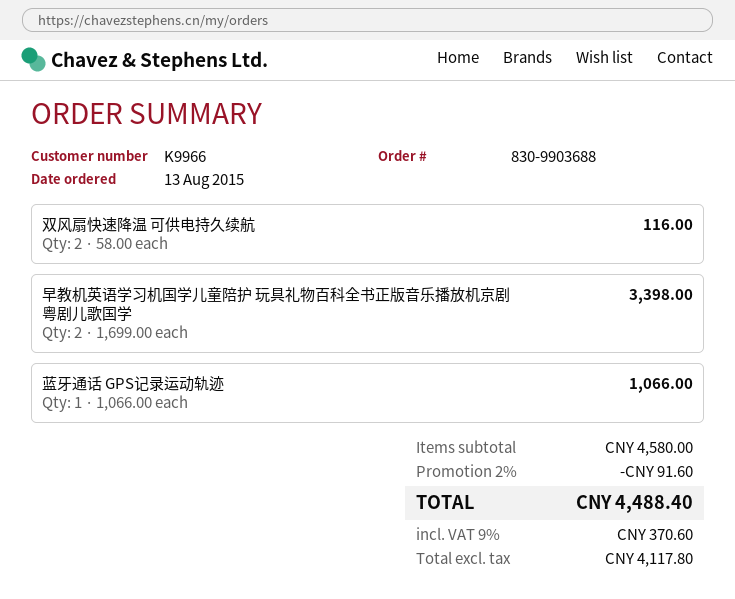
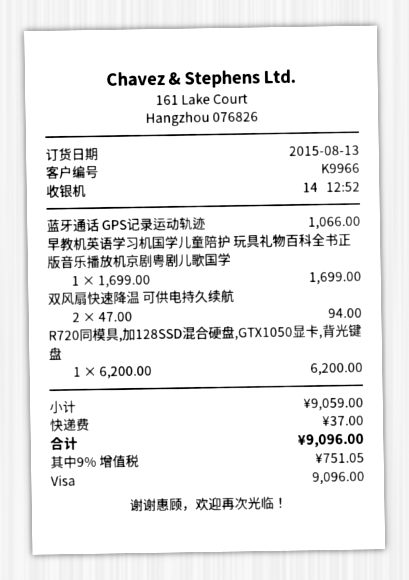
双风扇快速降温 可供电持久续航: 2 x 58.00 = 116.00 -> 2 x 47.00 = 94.00
早教机英语学习机国学儿童陪护 玩具礼物百科全书正版音乐播放机京剧粤剧儿歌国学: 2 x 1699.00 = 3398.00 -> 1 x 1699.00 = 1699.00
R720同模具,加128SSD混合硬盘,GTX1050显卡,背光键盘: none -> 1 x 6200.00 = 6200.00
subtotal: 4580.00 -> 9059.00
discount: 2% = 91.60 -> none
shipping: none -> 37.00
tax: 9% = 370.60 -> 9% = 751.05
total: 4488.40 -> 9096.00

